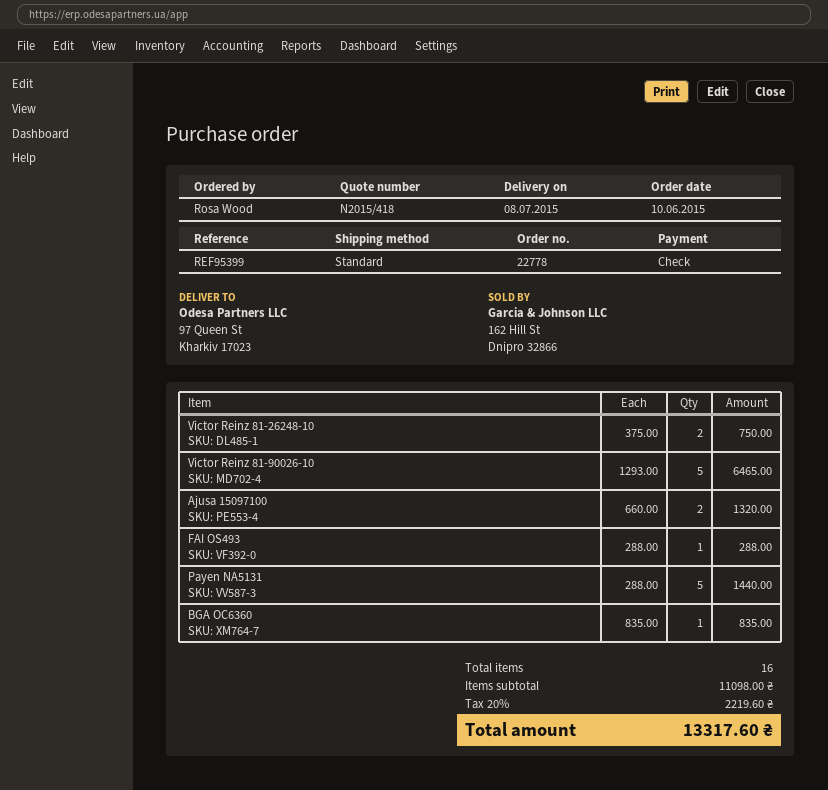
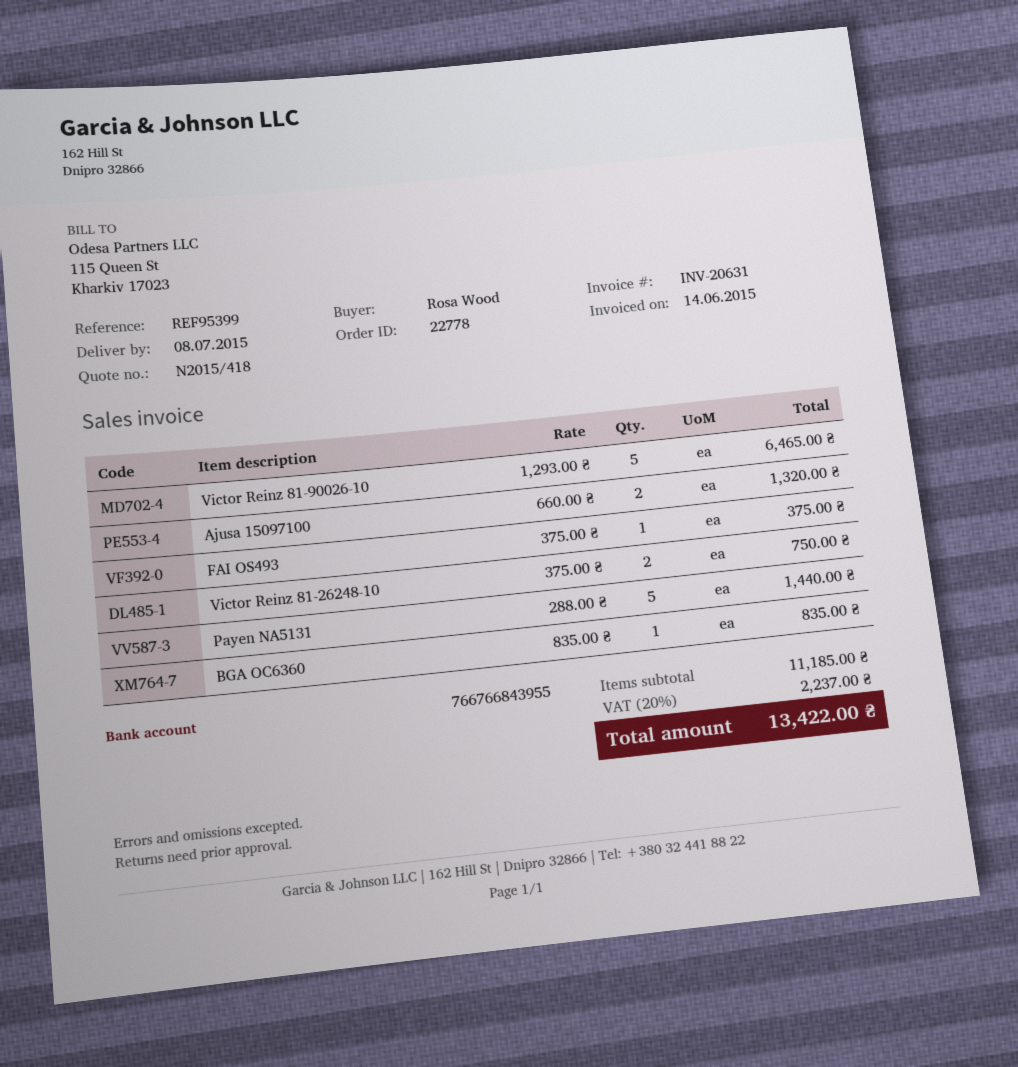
FAI OS493: 1 x 288.00 = 288.00 -> 1 x 375.00 = 375.00
subtotal: 11098.00 -> 11185.00
tax: 20% = 2219.60 -> 20% = 2237.00
total: 13317.60 -> 13422.00

